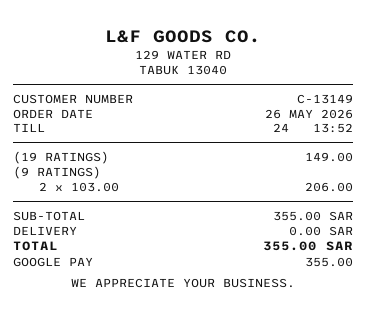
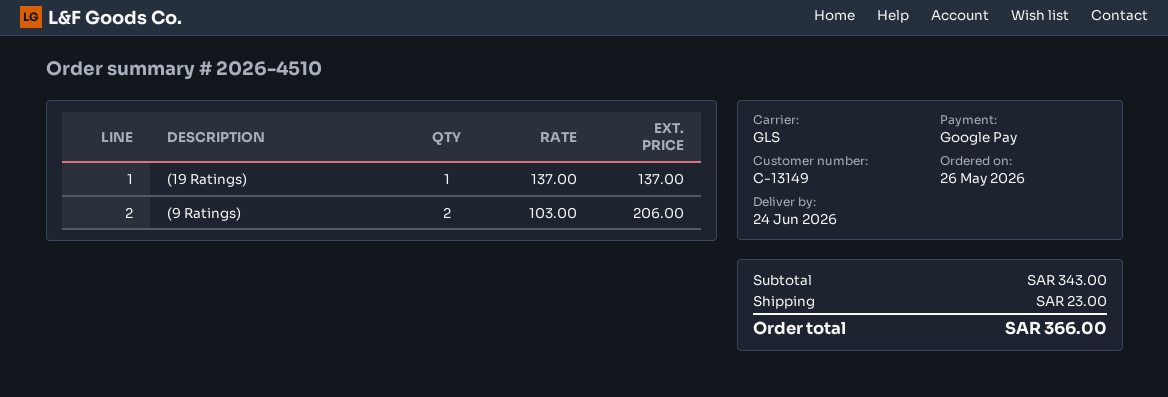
(19 RATINGS): 1 x 149.00 = 149.00 -> 1 x 137.00 = 137.00
subtotal: 355.00 -> 343.00
shipping: 0.00 -> 23.00
total: 355.00 -> 366.00

